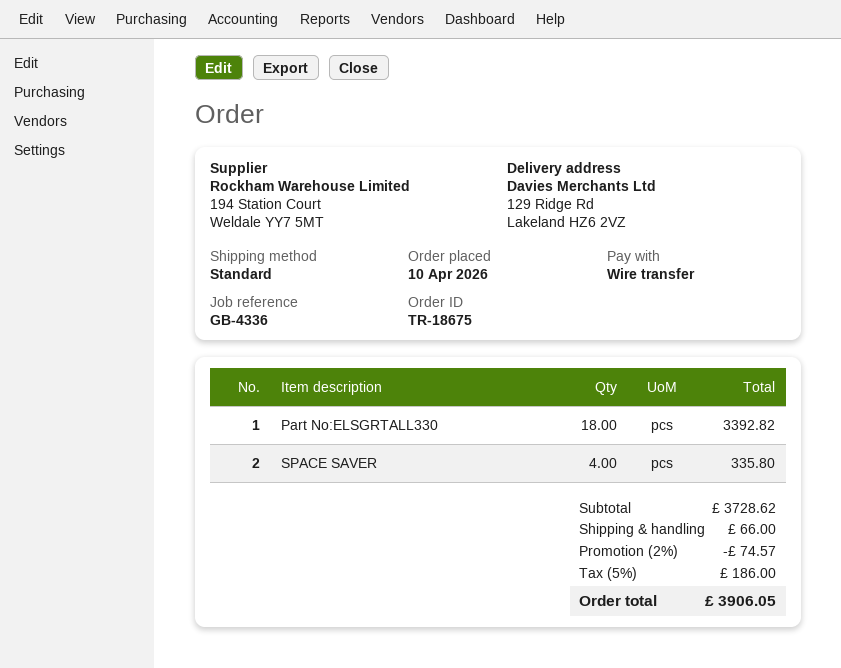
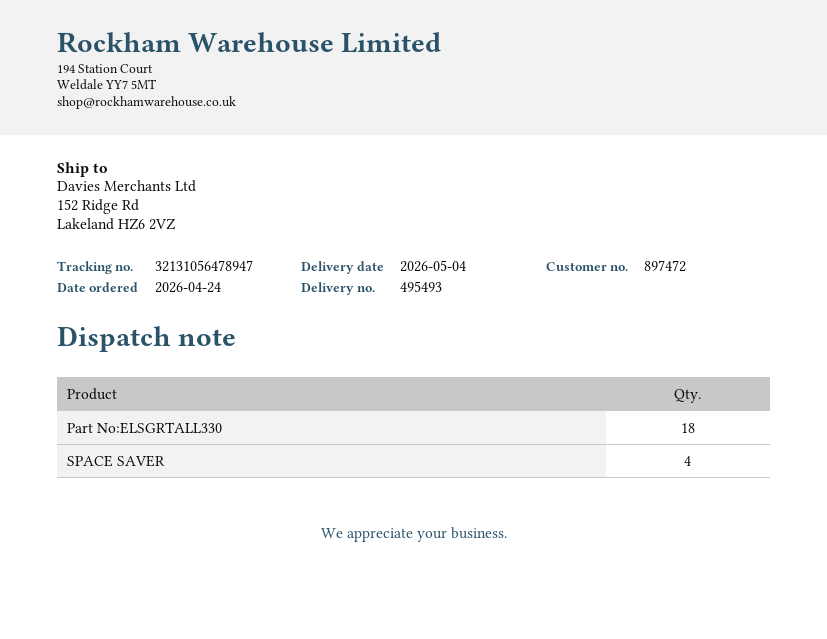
order date: 2026-04-10 -> 2026-04-24
ship to: 129 Ridge Rd, Lakeland HZ6 2VZ -> 152 Ridge Rd, Lakeland HZ6 2VZ

